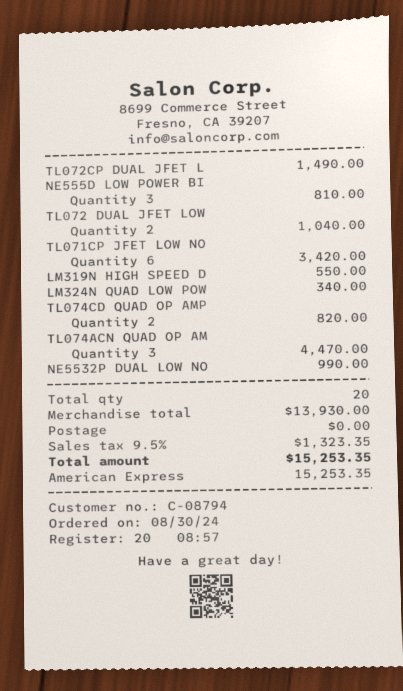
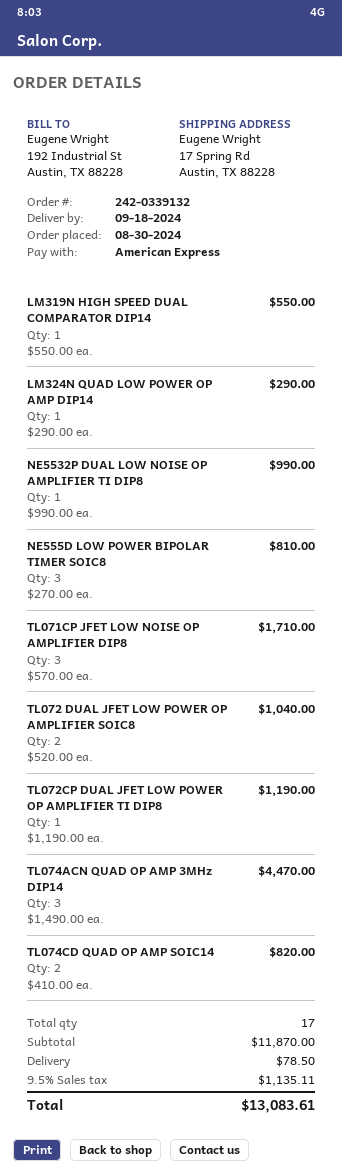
TL072CP DUAL JFET L: 1 for 1490.00 -> 1 for 1190.00
TL071CP JFET LOW NO: 6 for 3420.00 -> 3 for 1710.00
LM324N QUAD LOW POW: 1 for 340.00 -> 1 for 290.00
total quantity: 20 -> 17
subtotal: 13930.00 -> 11870.00
shipping: 0.00 -> 78.50
tax: 9.5% = 1323.35 -> 9.5% = 1135.11
total: 15253.35 -> 13083.61

